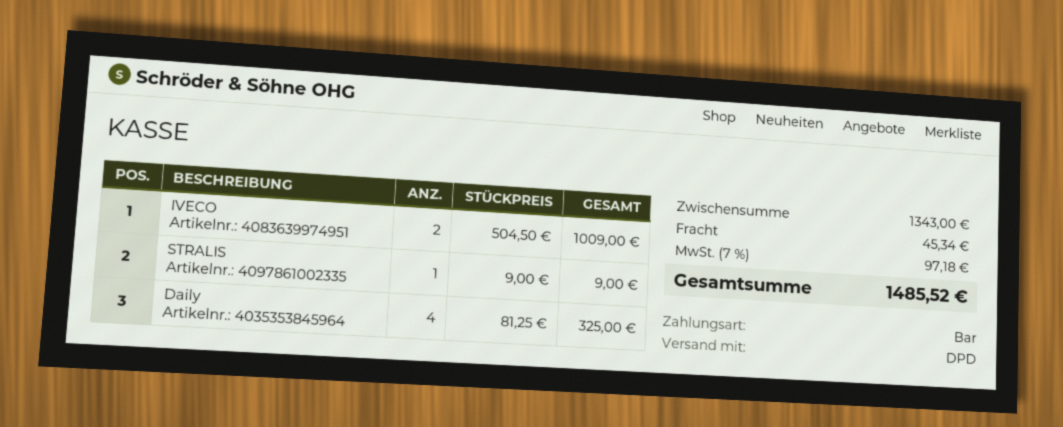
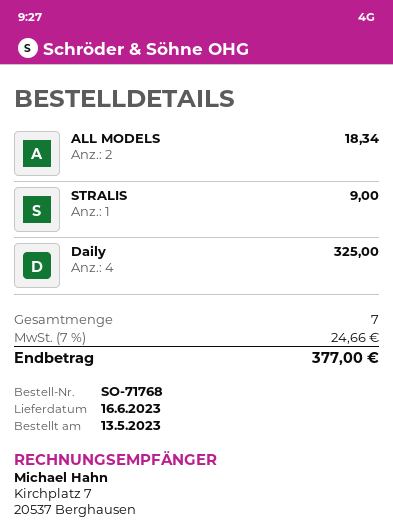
IVECO: 2 for 1009.00 -> none
ALL MODELS: none -> 2 for 18.34
shipping: 45.34 -> none
tax: 7% = 97.18 -> 7% = 24.66
total: 1485.52 -> 377.00

